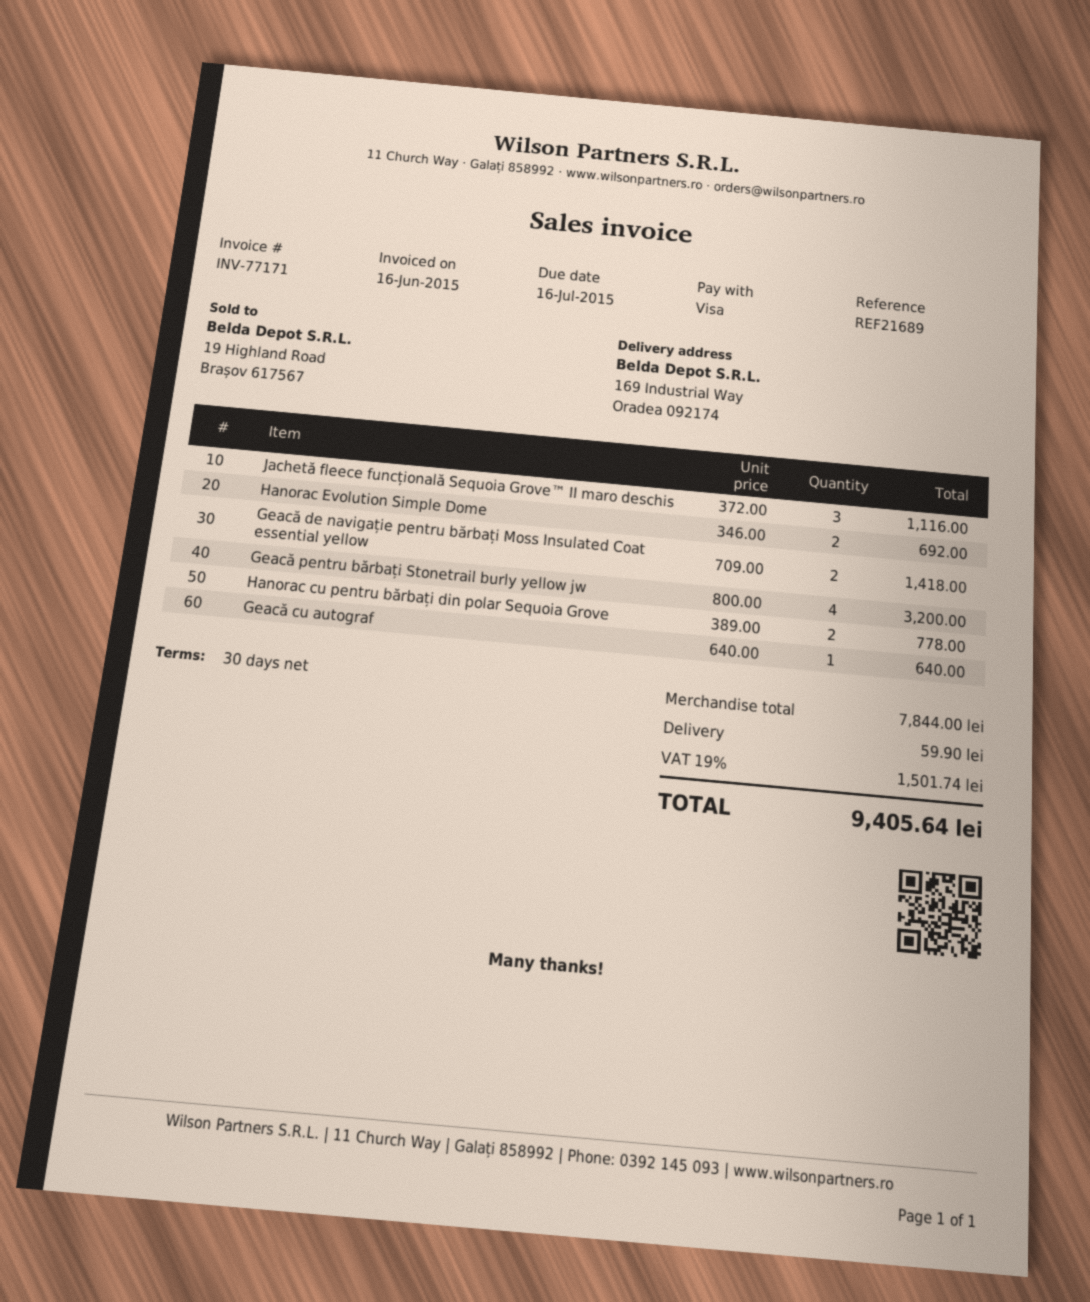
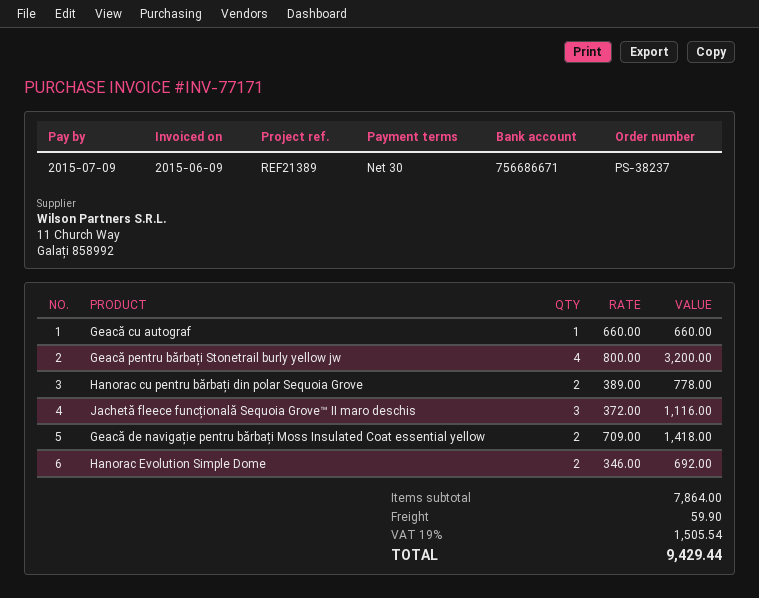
invoice date: 2015-06-16 -> 2015-06-09
due date: 2015-07-16 -> 2015-07-09
reference: REF21689 -> REF21389
Geacă cu autograf: 1 x 640.00 = 640.00 -> 1 x 660.00 = 660.00
subtotal: 7844.00 -> 7864.00
tax: 19% = 1501.74 -> 19% = 1505.54
total: 9405.64 -> 9429.44

